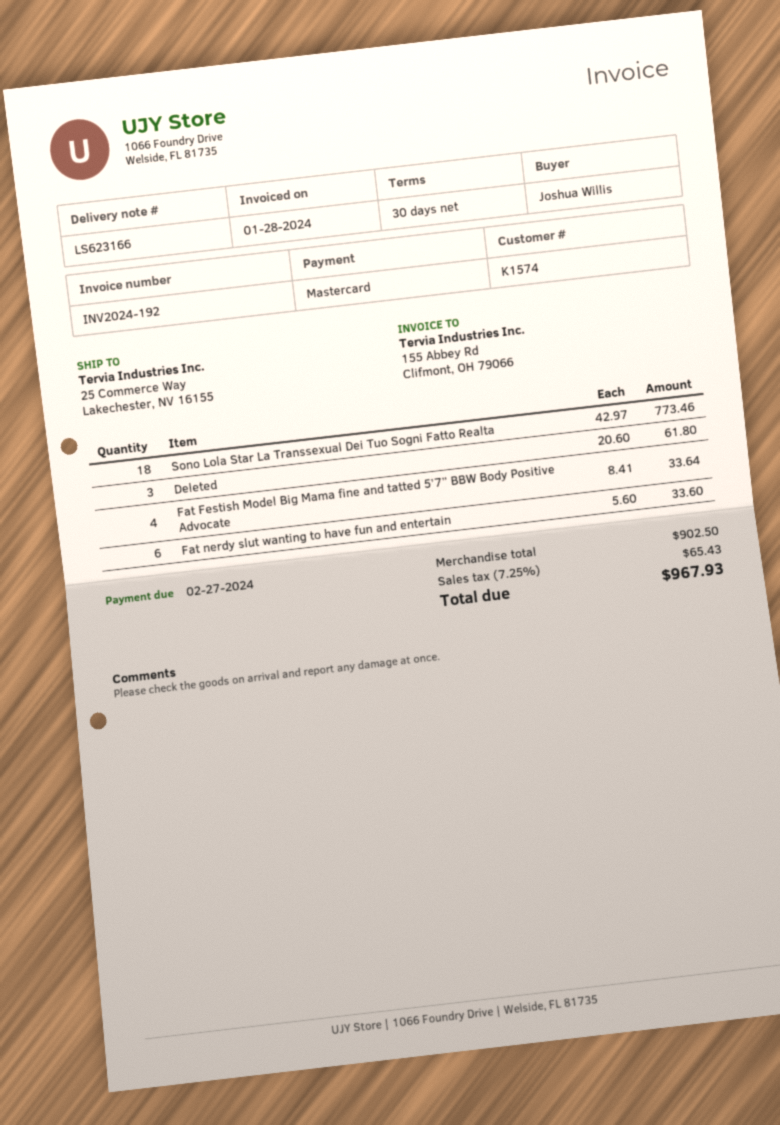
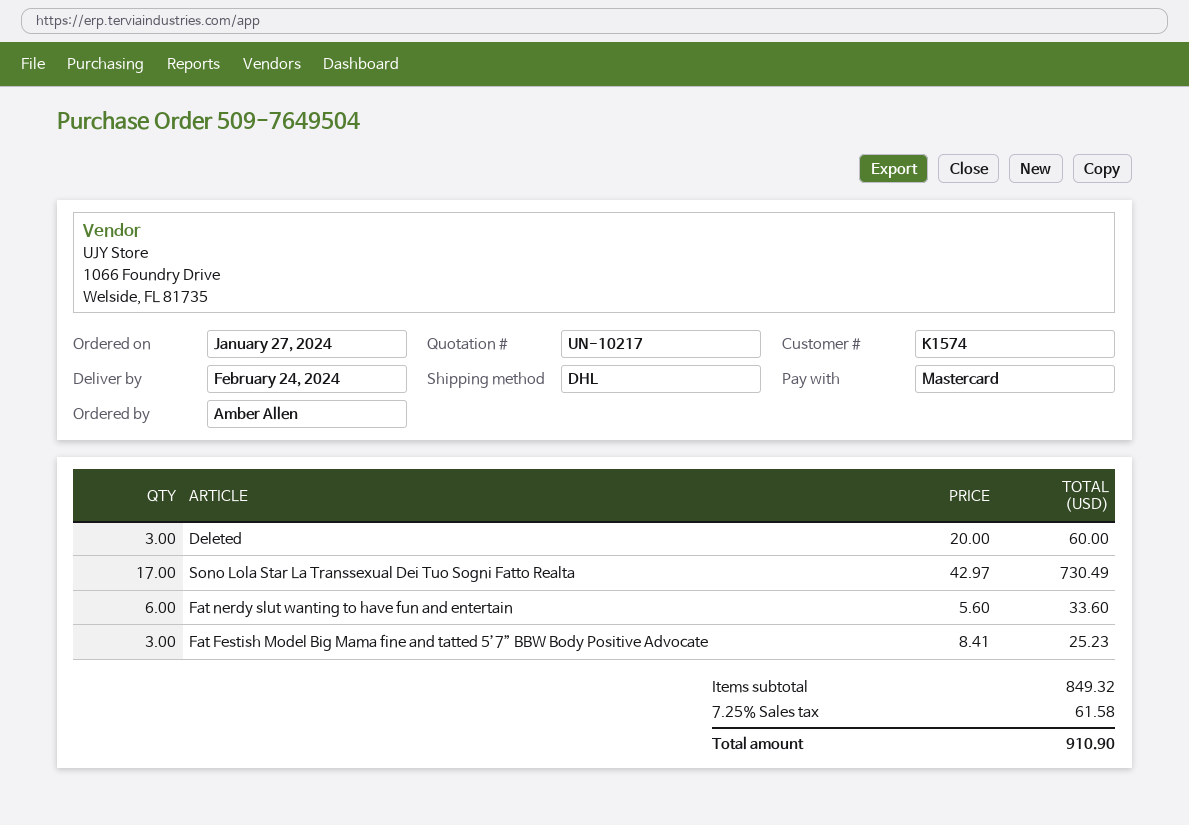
ordered by: Joshua Willis -> Amber Allen
Sono Lola Star La Transsexual Dei Tuo Sogni Fatto Realta: 18 x 42.97 = 773.46 -> 17 x 42.97 = 730.49
Deleted: 3 x 20.60 = 61.80 -> 3 x 20.00 = 60.00
Fat Festish Model Big Mama fine and tatted 5’7” BBW Body Positive Advocate: 4 x 8.41 = 33.64 -> 3 x 8.41 = 25.23
subtotal: 902.50 -> 849.32
tax: 7.25% = 65.43 -> 7.25% = 61.58
total: 967.93 -> 910.90

